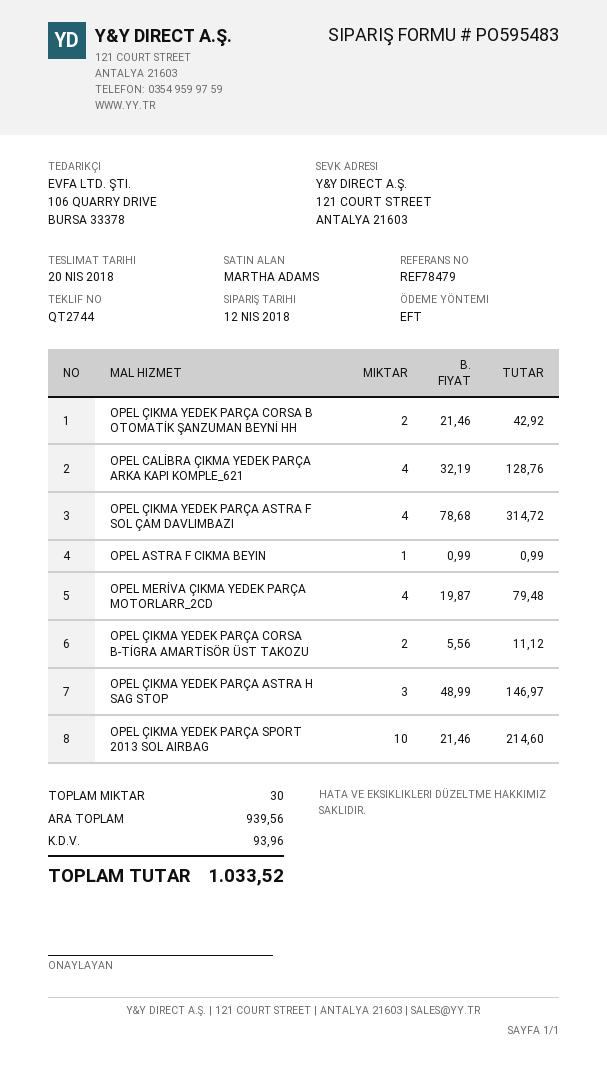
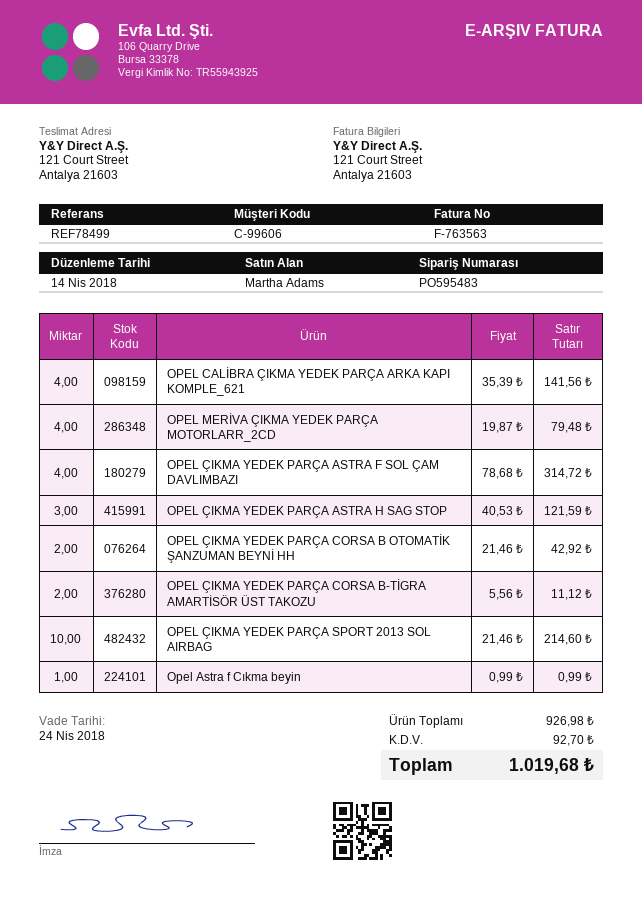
reference: REF78479 -> REF78499
OPEL CALİBRA ÇIKMA YEDEK PARÇA ARKA KAPI KOMPLE_621: 4 x 32.19 = 128.76 -> 4 x 35.39 = 141.56
OPEL ÇIKMA YEDEK PARÇA ASTRA H SAG STOP: 3 x 48.99 = 146.97 -> 3 x 40.53 = 121.59
subtotal: 939.56 -> 926.98
tax: 93.96 -> 92.70
total: 1033.52 -> 1019.68

